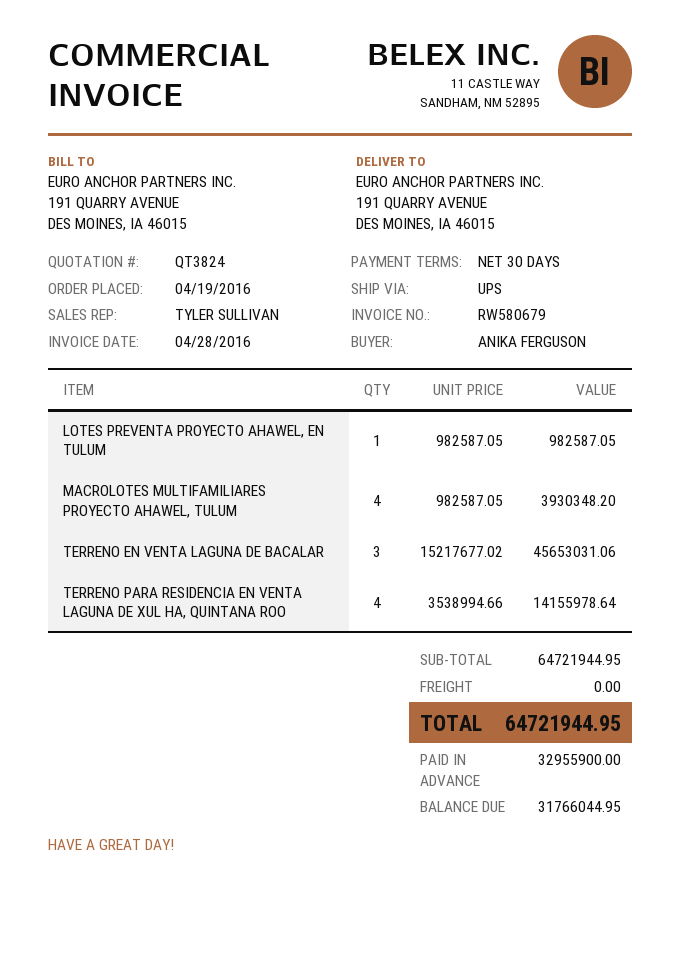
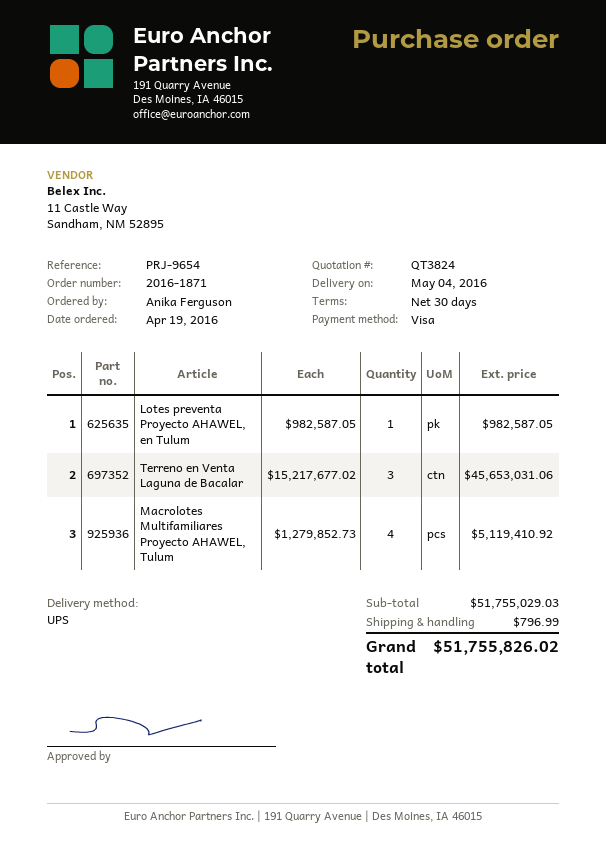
MACROLOTES MULTIFAMILIARES PROYECTO AHAWEL, TULUM: 4 x 982587.05 = 3930348.20 -> 4 x 1279852.73 = 5119410.92
TERRENO PARA RESIDENCIA EN VENTA LAGUNA DE XUL HA, QUINTANA ROO: 4 x 3538994.66 = 14155978.64 -> none
subtotal: 64721944.95 -> 51755029.03
shipping: 0.00 -> 796.99
total: 64721944.95 -> 51755826.02

